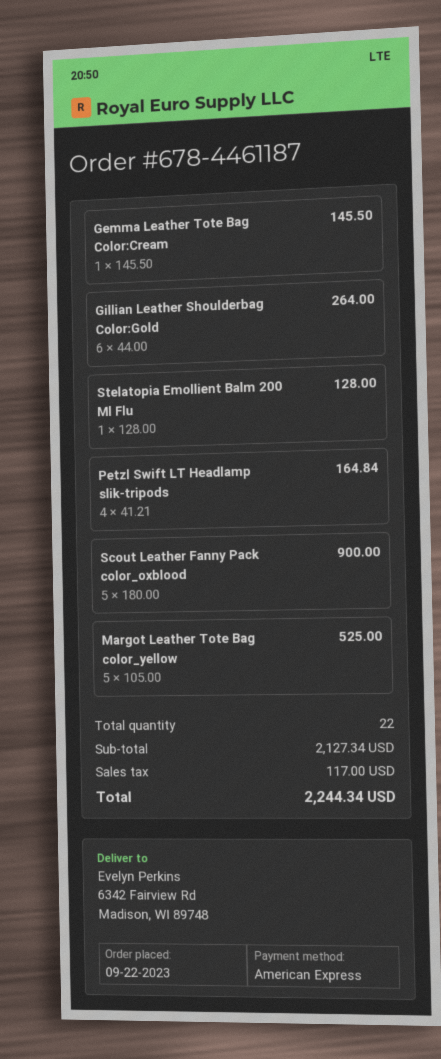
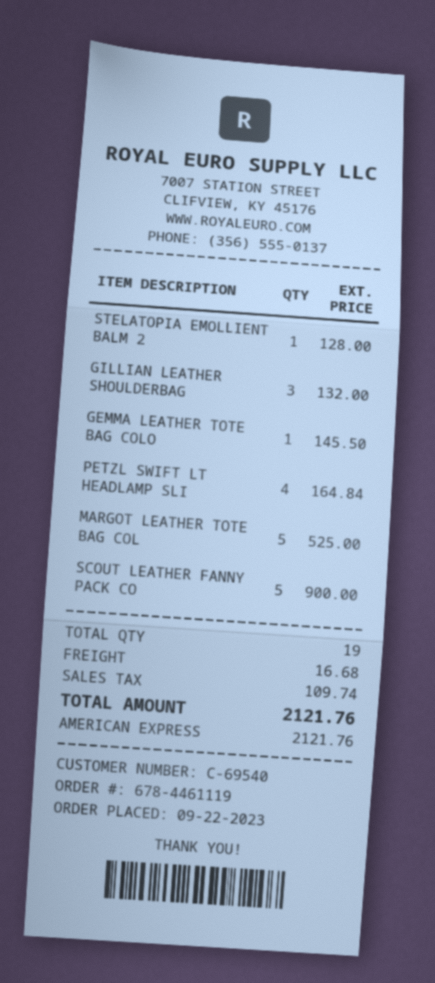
order number: 678-4461187 -> 678-4461119
Gillian Leather Shoulderbag Color:Gold: 6 for 264.00 -> 3 for 132.00
total quantity: 22 -> 19
shipping: none -> 16.68
tax: 117.00 -> 109.74
total: 2244.34 -> 2121.76

